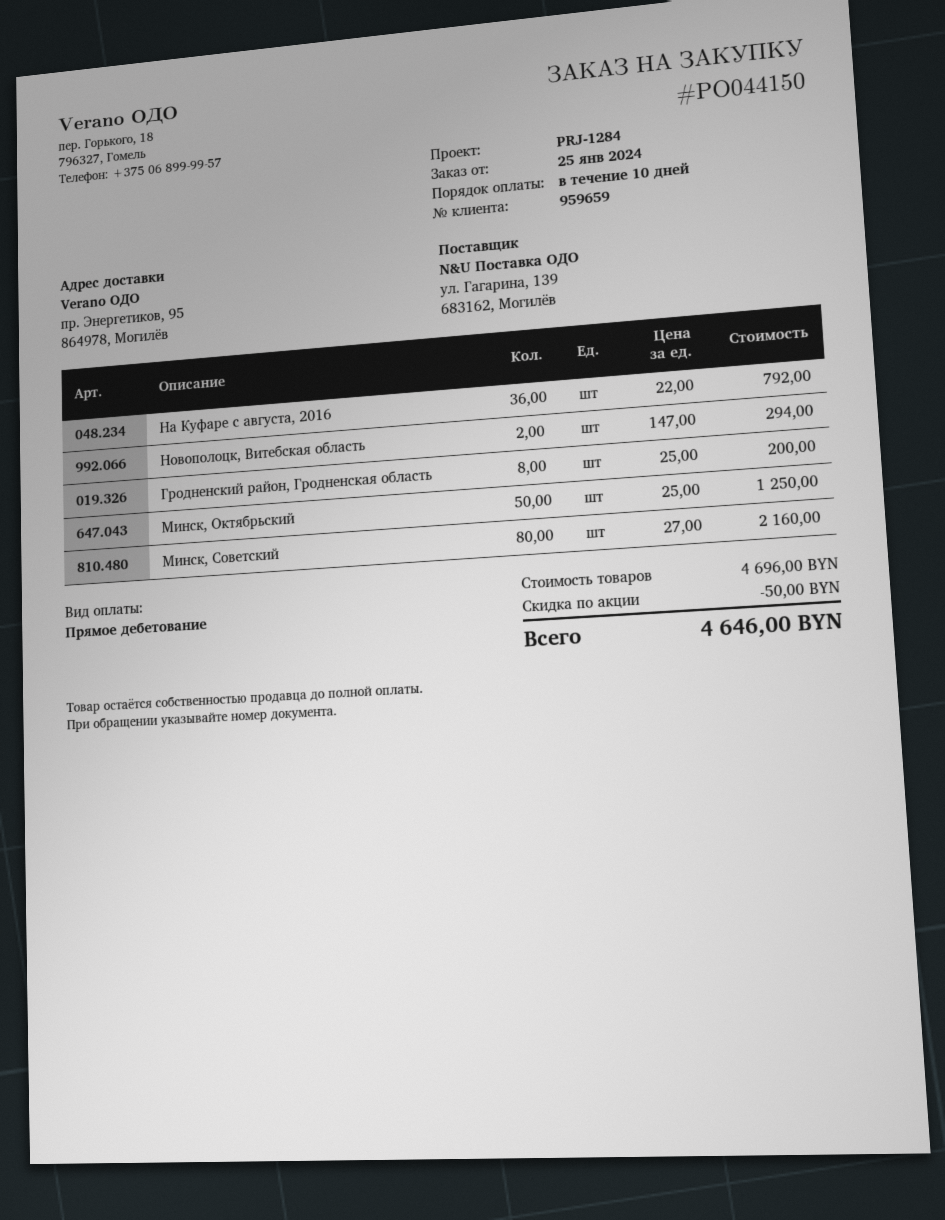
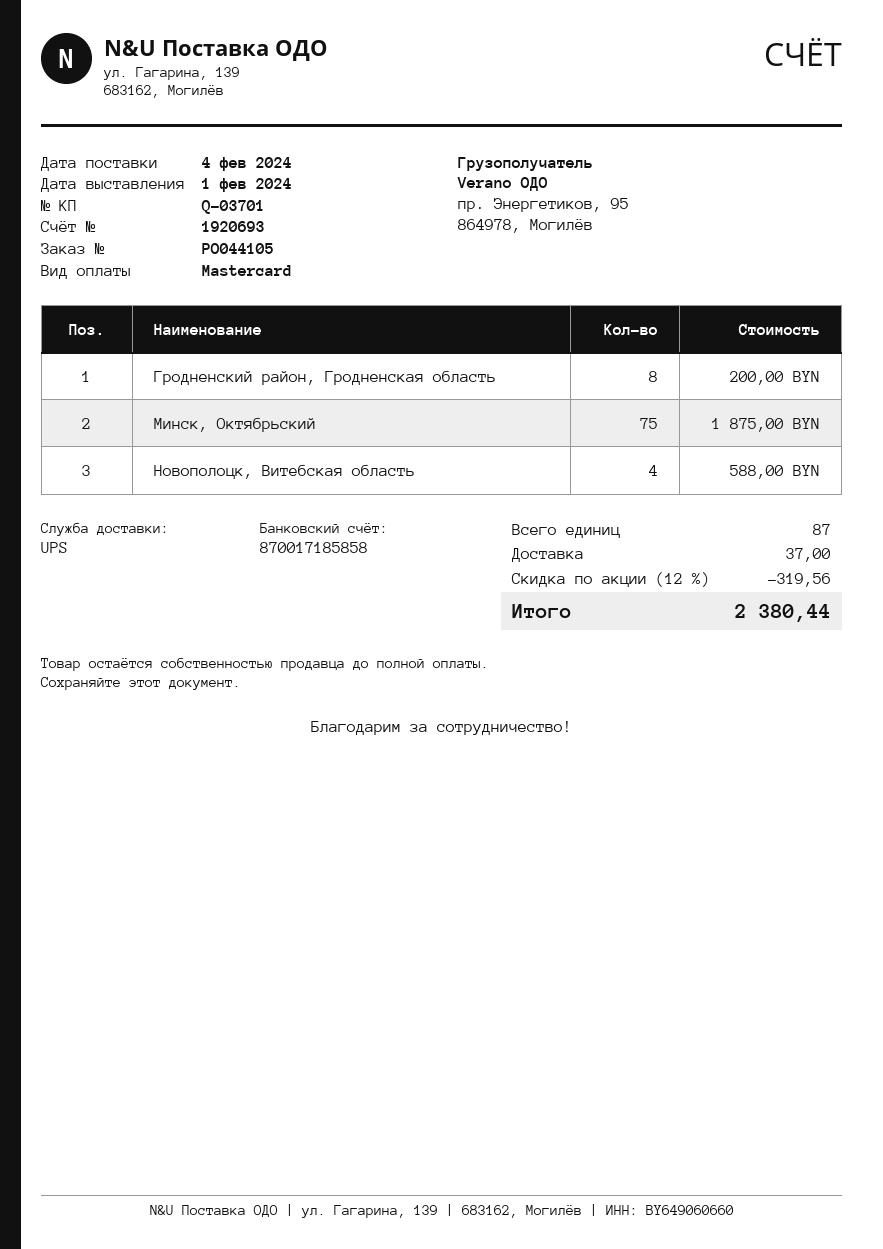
order number: PO044150 -> PO044105
payment method: direct debit -> Mastercard
На Куфаре с августа, 2016: 36 for 792.00 -> none
Новополоцк, Витебская область: 2 for 294.00 -> 4 for 588.00
Минск, Октябрьский: 50 for 1250.00 -> 75 for 1875.00
Минск, Советский: 80 for 2160.00 -> none
discount: 50.00 -> 319.56
shipping: none -> 37.00
total: 4646.00 -> 2380.44

